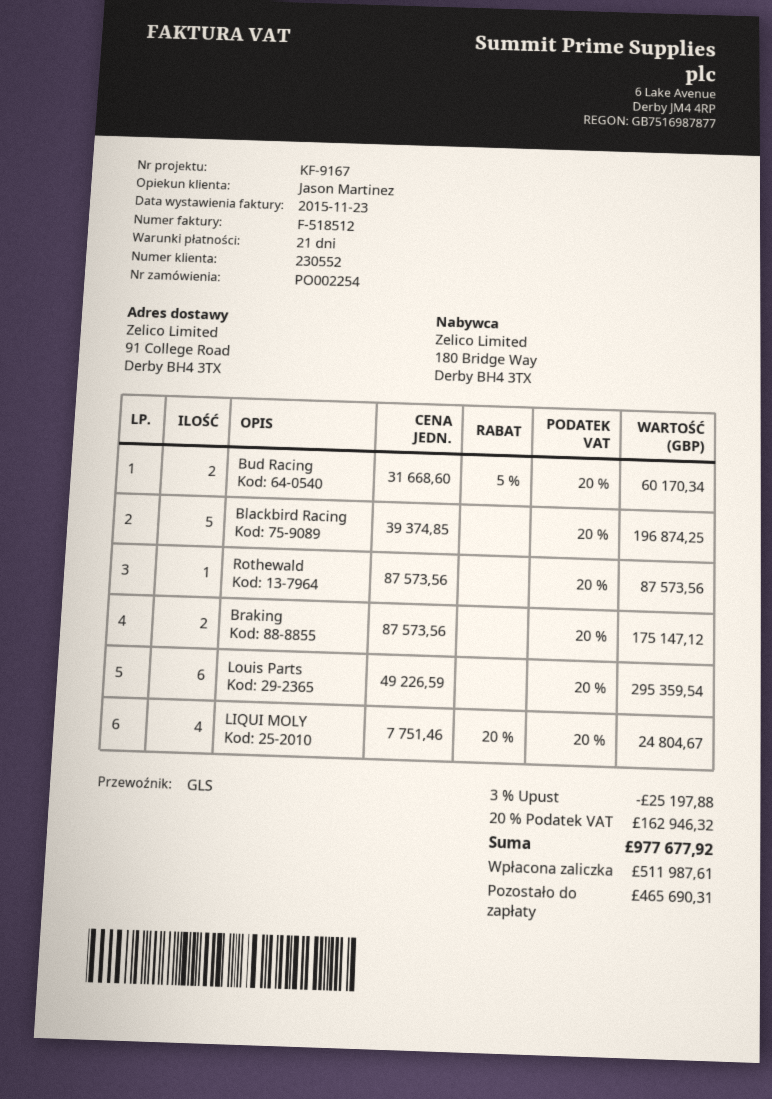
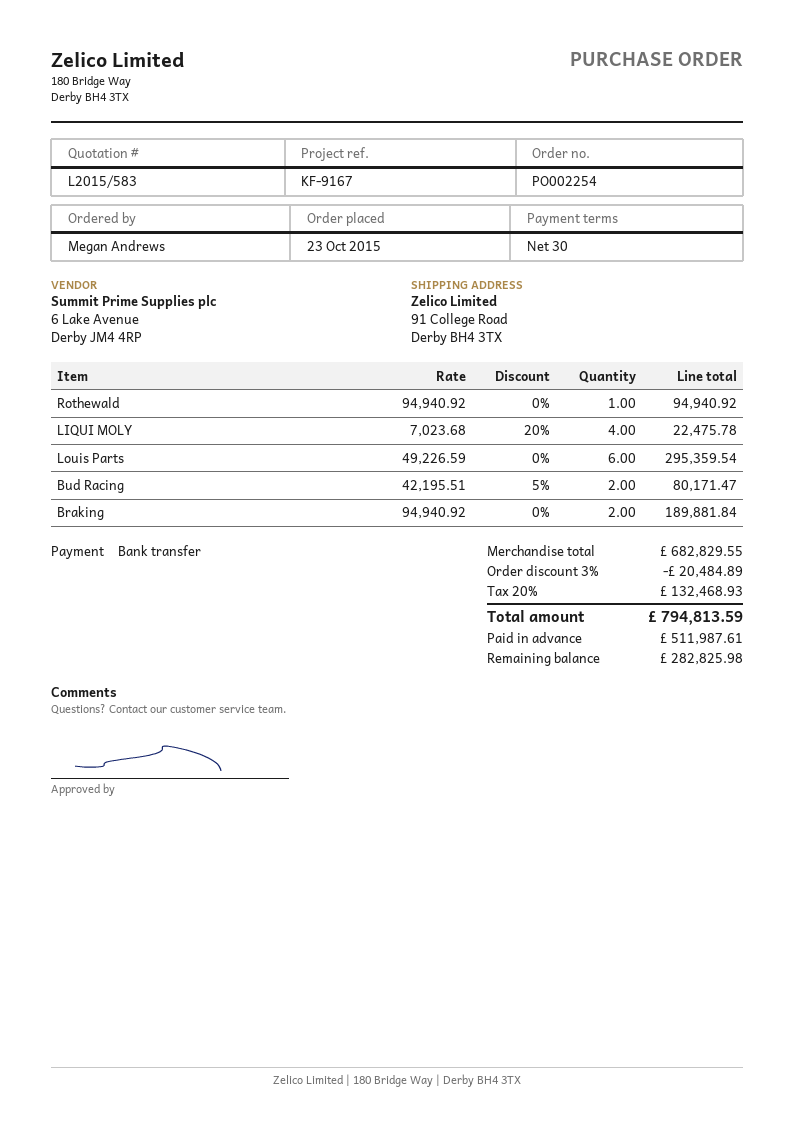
payment terms: 21 days -> 30 days
Bud Racing: 2 x 31668.60 - 5% = 60170.34 -> 2 x 42195.51 - 5% = 80171.47
Blackbird Racing: 5 x 39374.85 = 196874.25 -> none
Rothewald: 1 x 87573.56 = 87573.56 -> 1 x 94940.92 = 94940.92
Braking: 2 x 87573.56 = 175147.12 -> 2 x 94940.92 = 189881.84
LIQUI MOLY: 4 x 7751.46 - 20% = 24804.67 -> 4 x 7023.68 - 20% = 22475.78
discount: 3% = 25197.88 -> 3% = 20484.89
tax: 20% = 162946.32 -> 20% = 132468.93
total: 977677.92 -> 794813.59
balance: 465690.31 -> 282825.98

